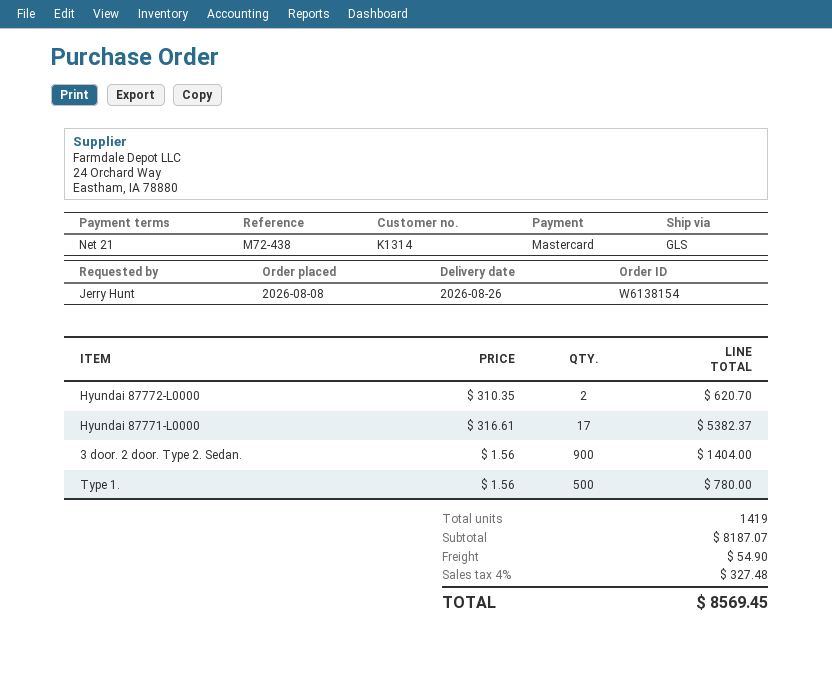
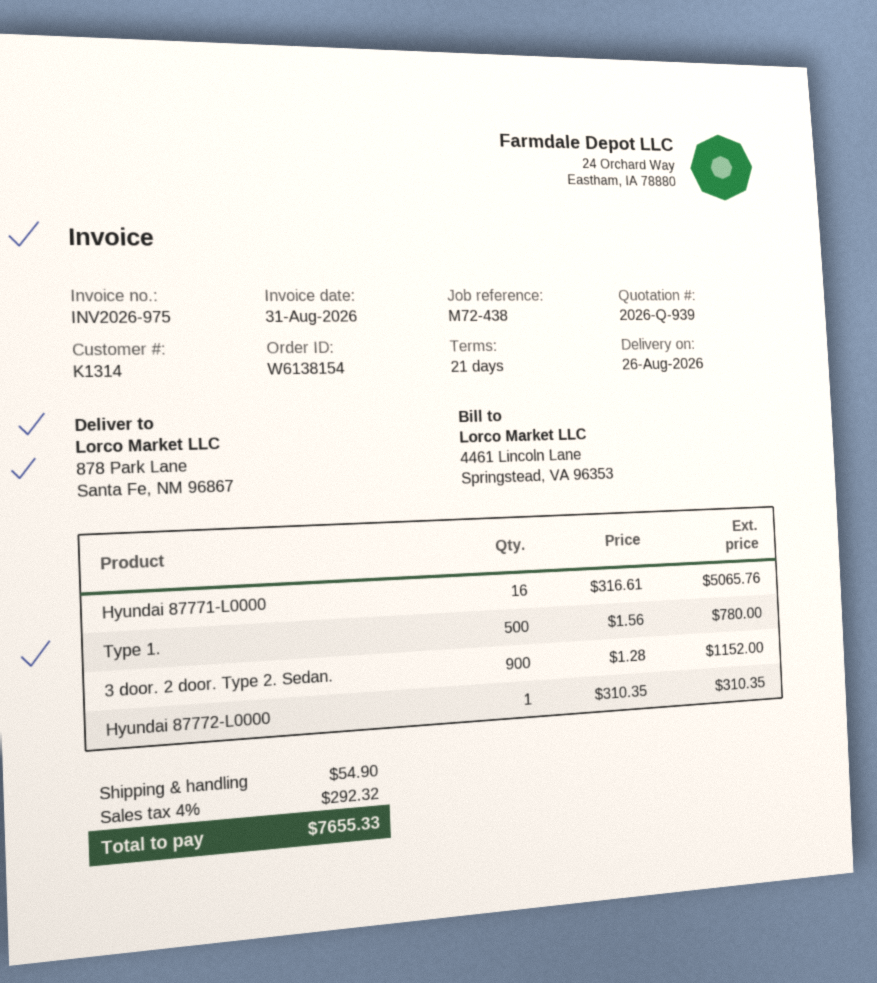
Hyundai 87772-L0000: 2 x 310.35 = 620.70 -> 1 x 310.35 = 310.35
Hyundai 87771-L0000: 17 x 316.61 = 5382.37 -> 16 x 316.61 = 5065.76
3 door. 2 door. Type 2. Sedan.: 900 x 1.56 = 1404.00 -> 900 x 1.28 = 1152.00
tax: 4% = 327.48 -> 4% = 292.32
total: 8569.45 -> 7655.33

